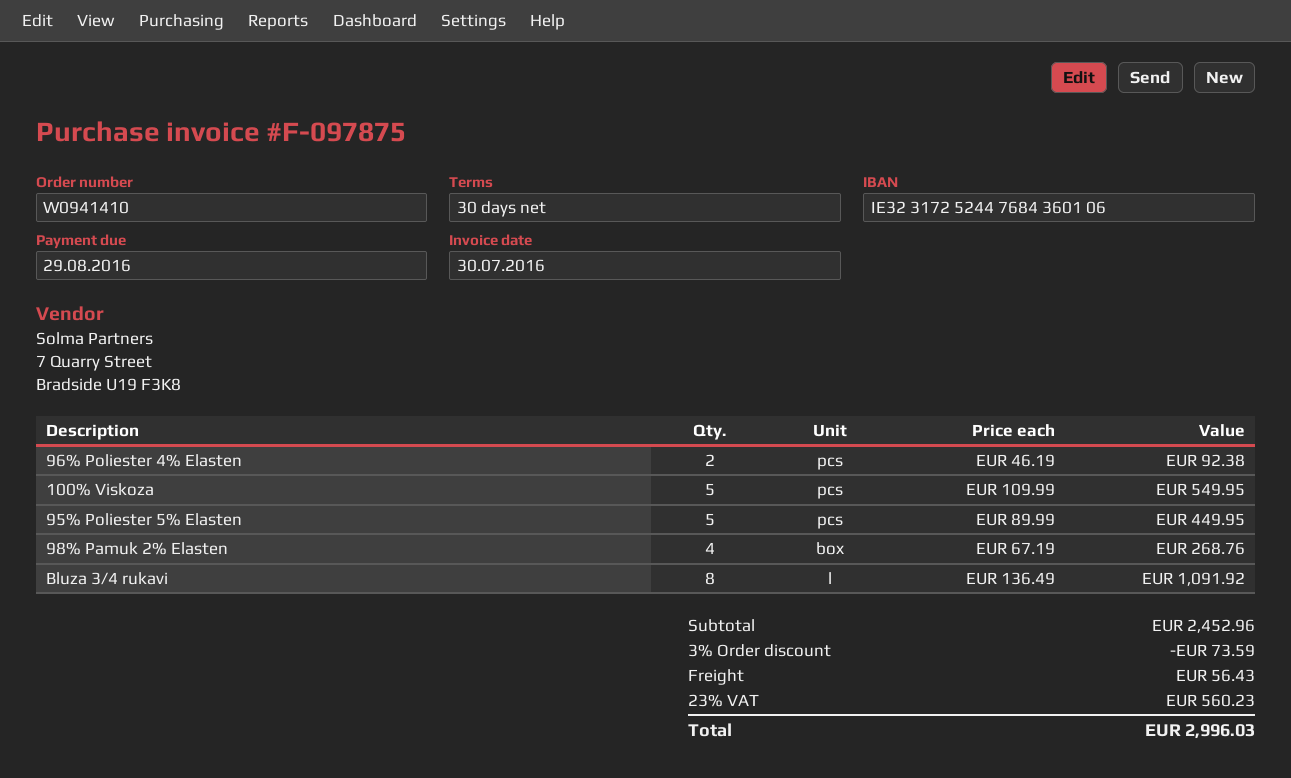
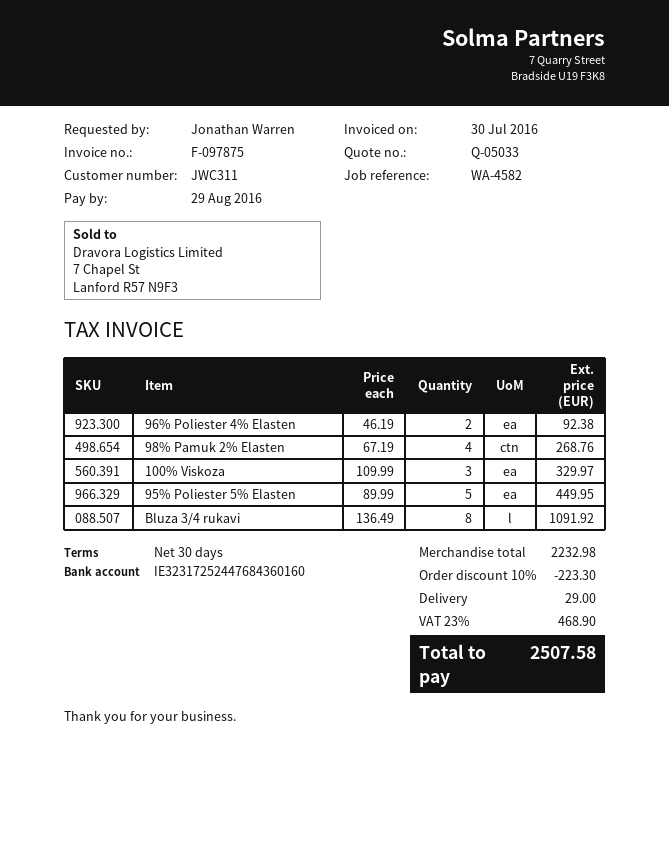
bank account: IE32317252447684360106 -> IE32317252447684360160
100% Viskoza: 5 x 109.99 = 549.95 -> 3 x 109.99 = 329.97
subtotal: 2452.96 -> 2232.98
discount: 3% = 73.59 -> 10% = 223.30
shipping: 56.43 -> 29.00
tax: 23% = 560.23 -> 23% = 468.90
total: 2996.03 -> 2507.58

